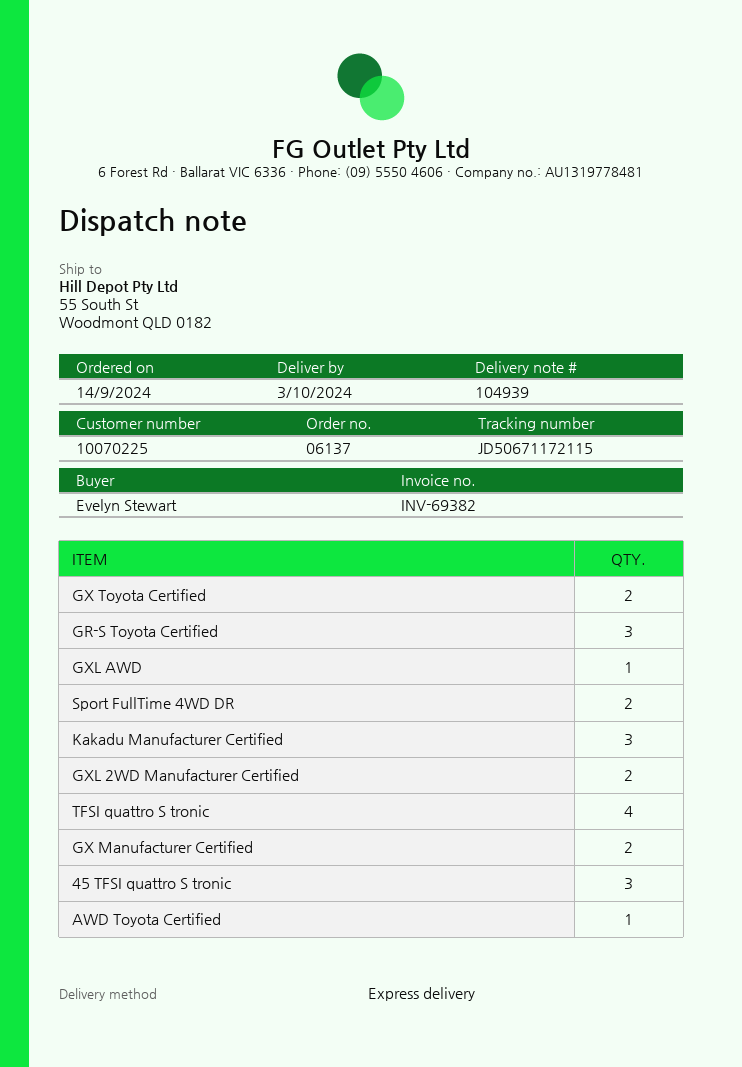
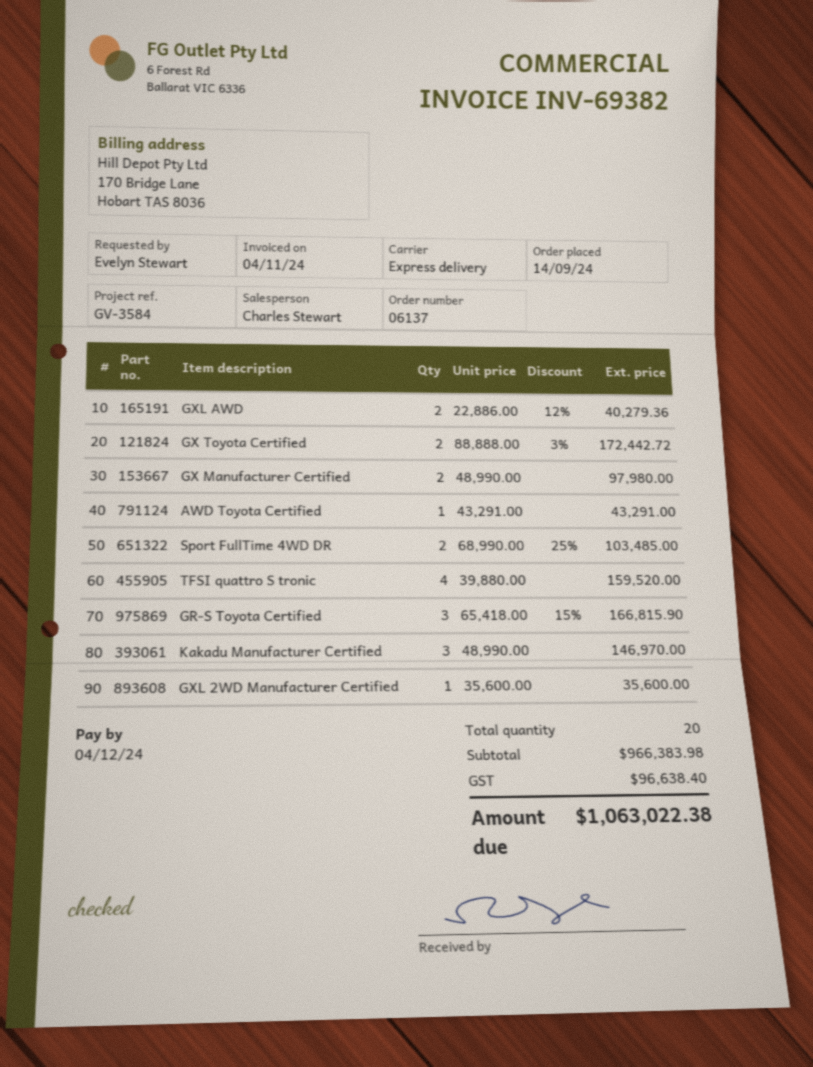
GXL AWD: 1 -> 2
GXL 2WD Manufacturer Certified: 2 -> 1
45 TFSI quattro S tronic: 3 -> none

